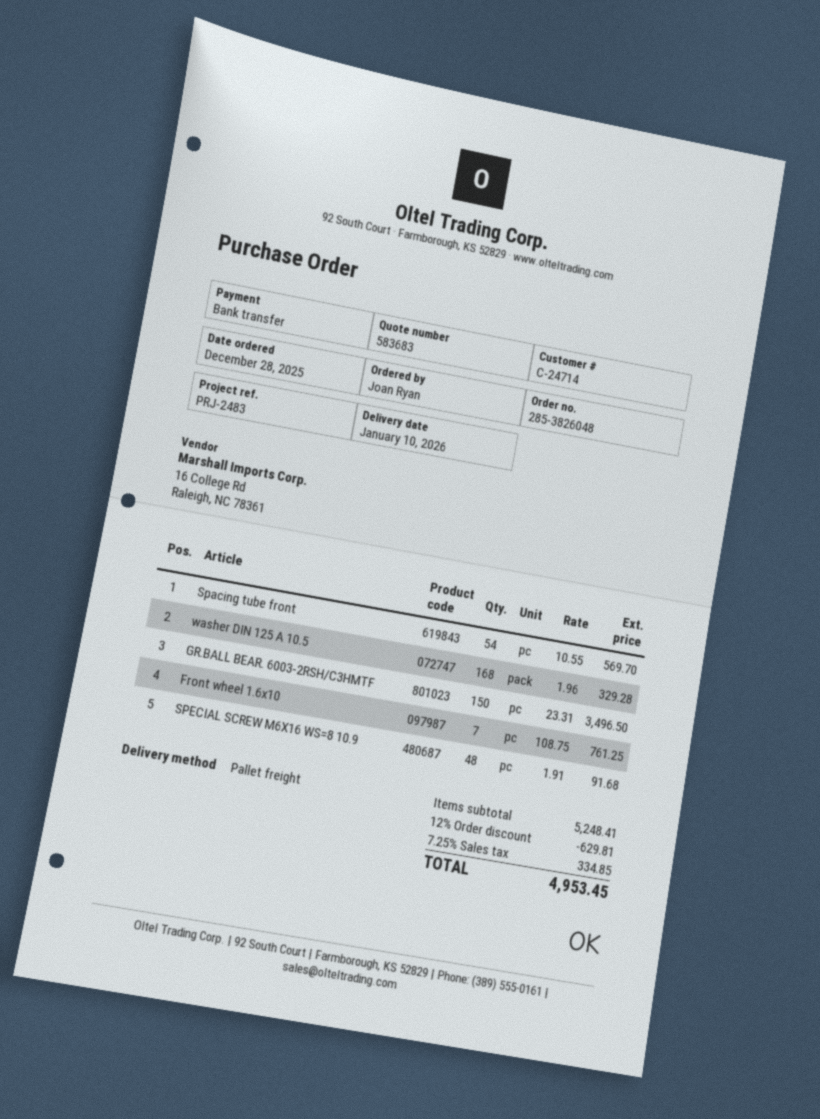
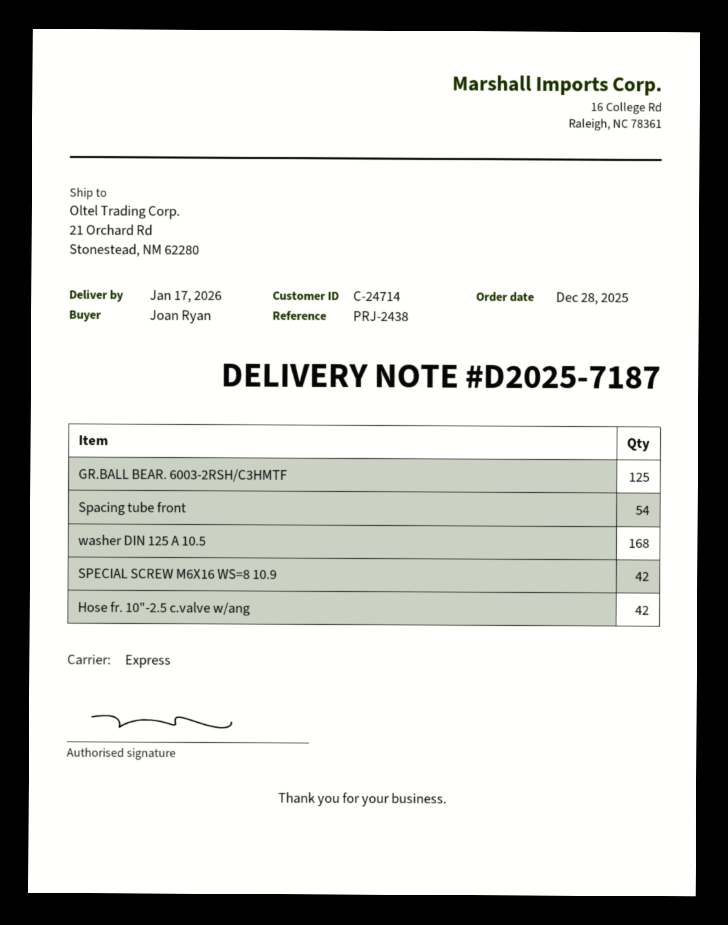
delivery date: 2026-01-10 -> 2026-01-17
reference: PRJ-2483 -> PRJ-2438
shipping method: pallet freight -> express
GR.BALL BEAR. 6003-2RSH/C3HMTF: 150 -> 125
Front wheel 1.6x10: 7 -> none
SPECIAL SCREW M6X16 WS=8 10.9: 48 -> 42
Hose fr. 10"-2.5 c.valve w/ang: none -> 42

